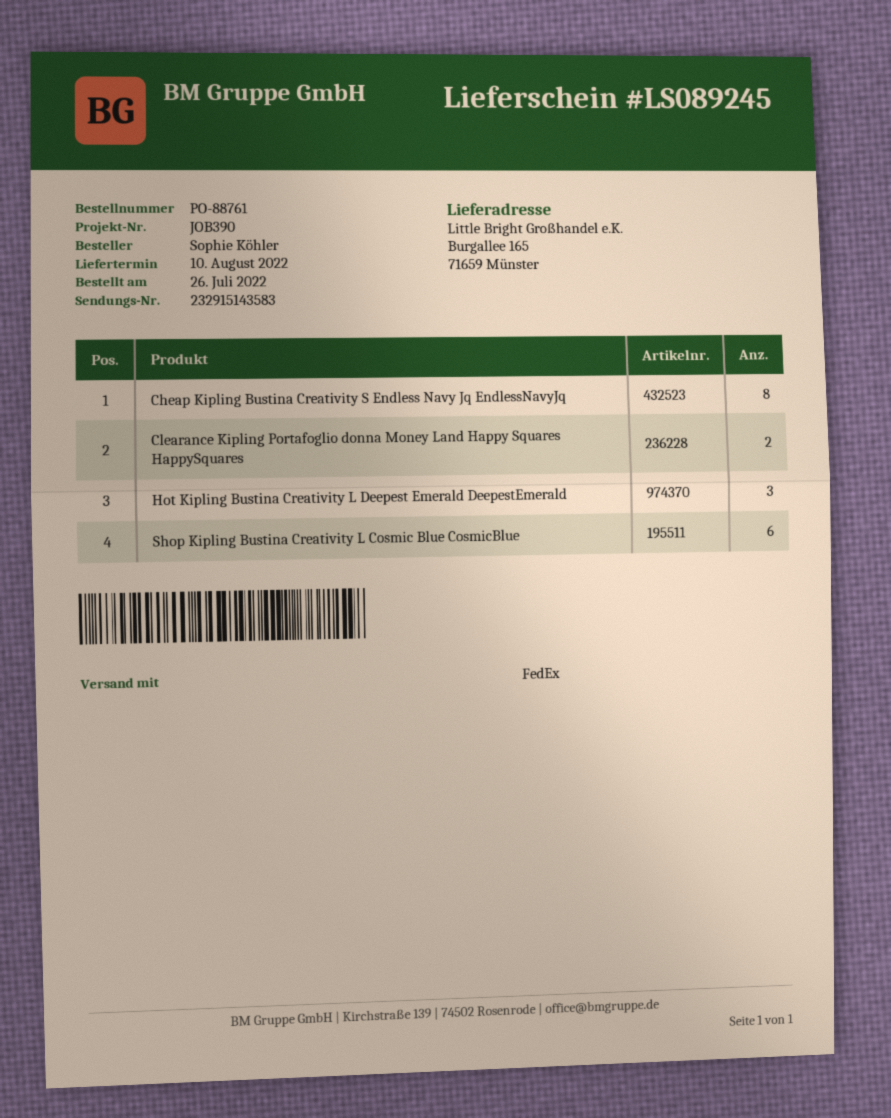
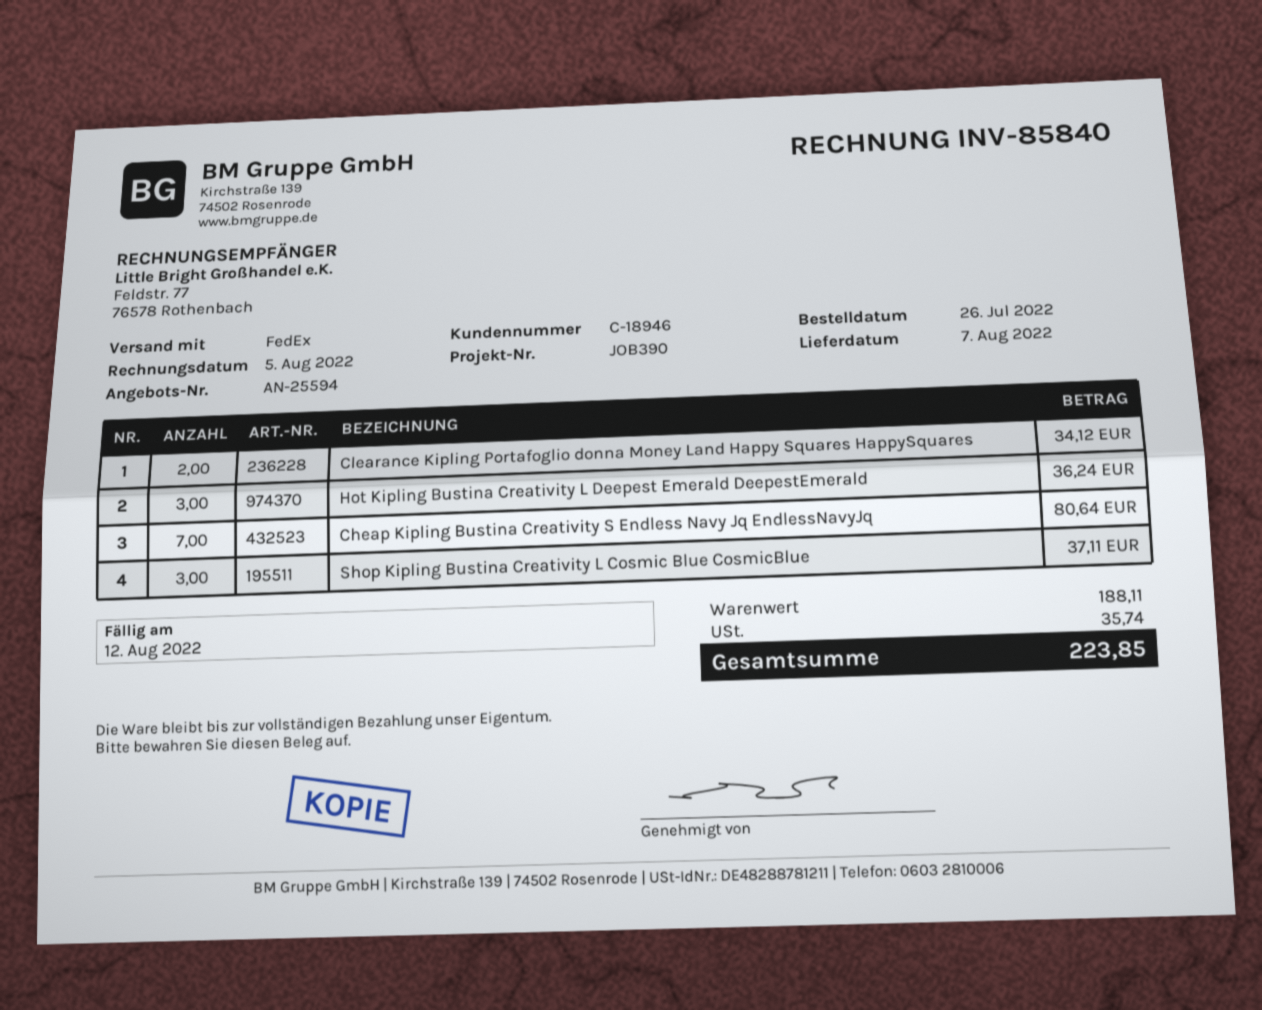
delivery date: 2022-08-10 -> 2022-08-07
Cheap Kipling Bustina Creativity S Endless Navy Jq EndlessNavyJq: 8 -> 7
Shop Kipling Bustina Creativity L Cosmic Blue CosmicBlue: 6 -> 3

